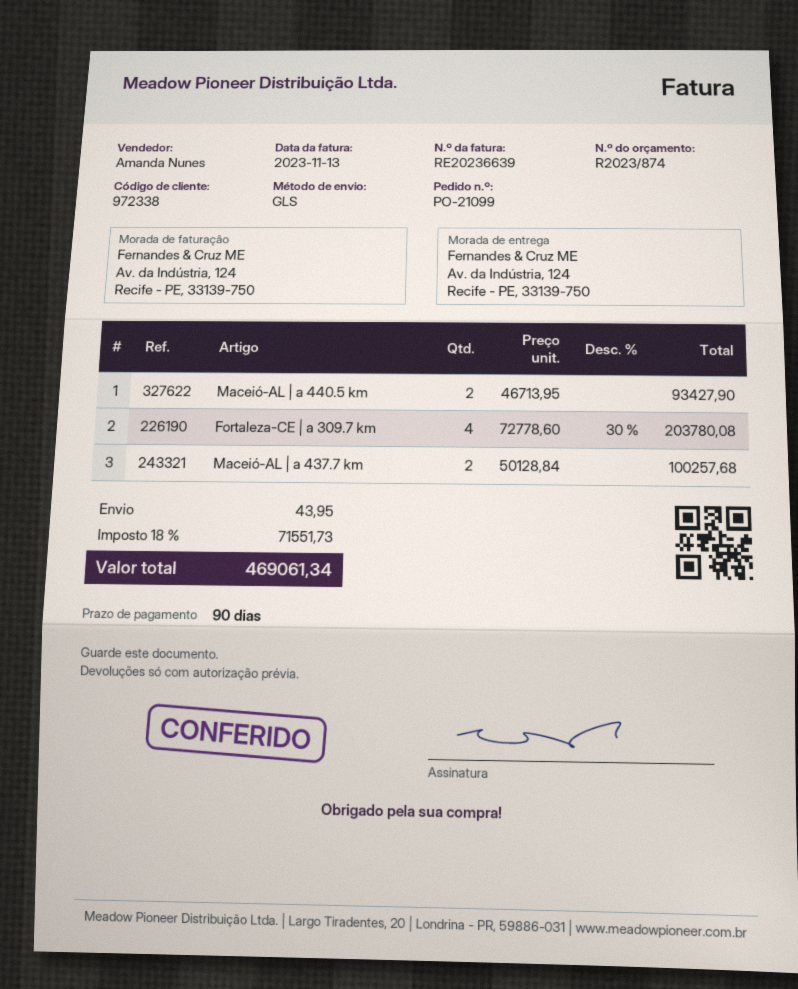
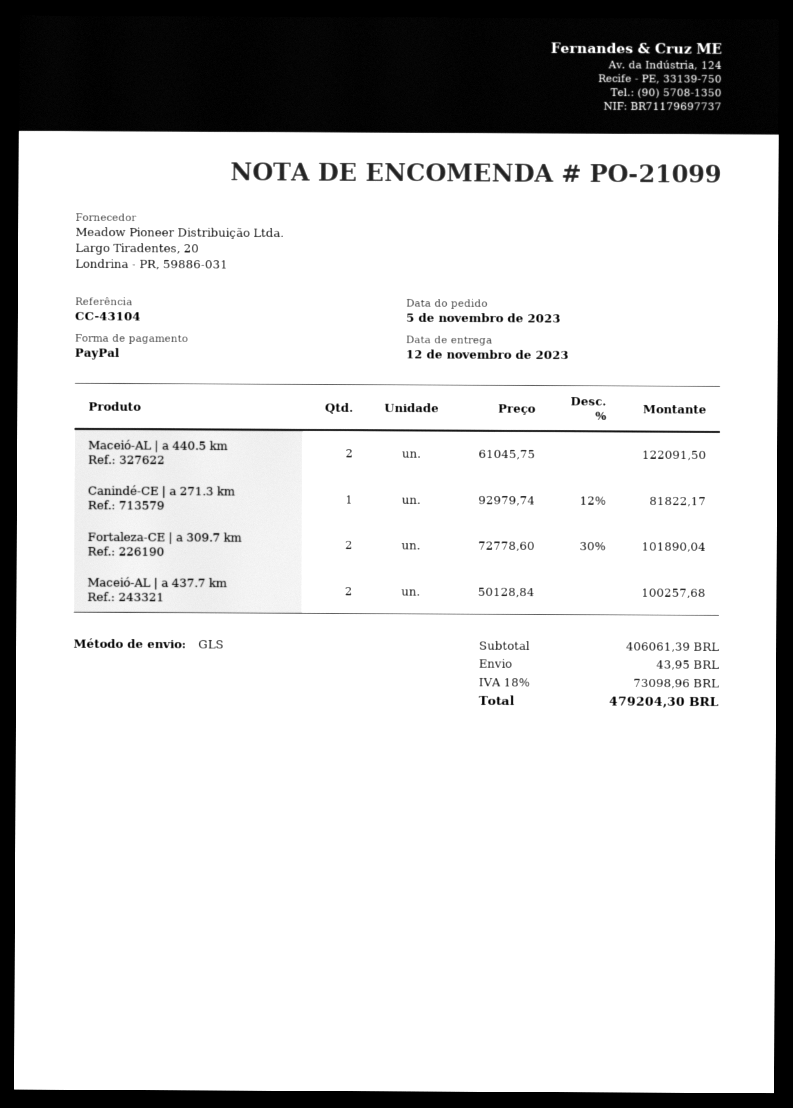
Maceió-AL | a 440.5 km: 2 x 46713.95 = 93427.90 -> 2 x 61045.75 = 122091.50
Fortaleza-CE | a 309.7 km: 4 x 72778.60 - 30% = 203780.08 -> 2 x 72778.60 - 30% = 101890.04
Canindé-CE | a 271.3 km: none -> 1 x 92979.74 - 12% = 81822.17
tax: 18% = 71551.73 -> 18% = 73098.96
total: 469061.34 -> 479204.30

